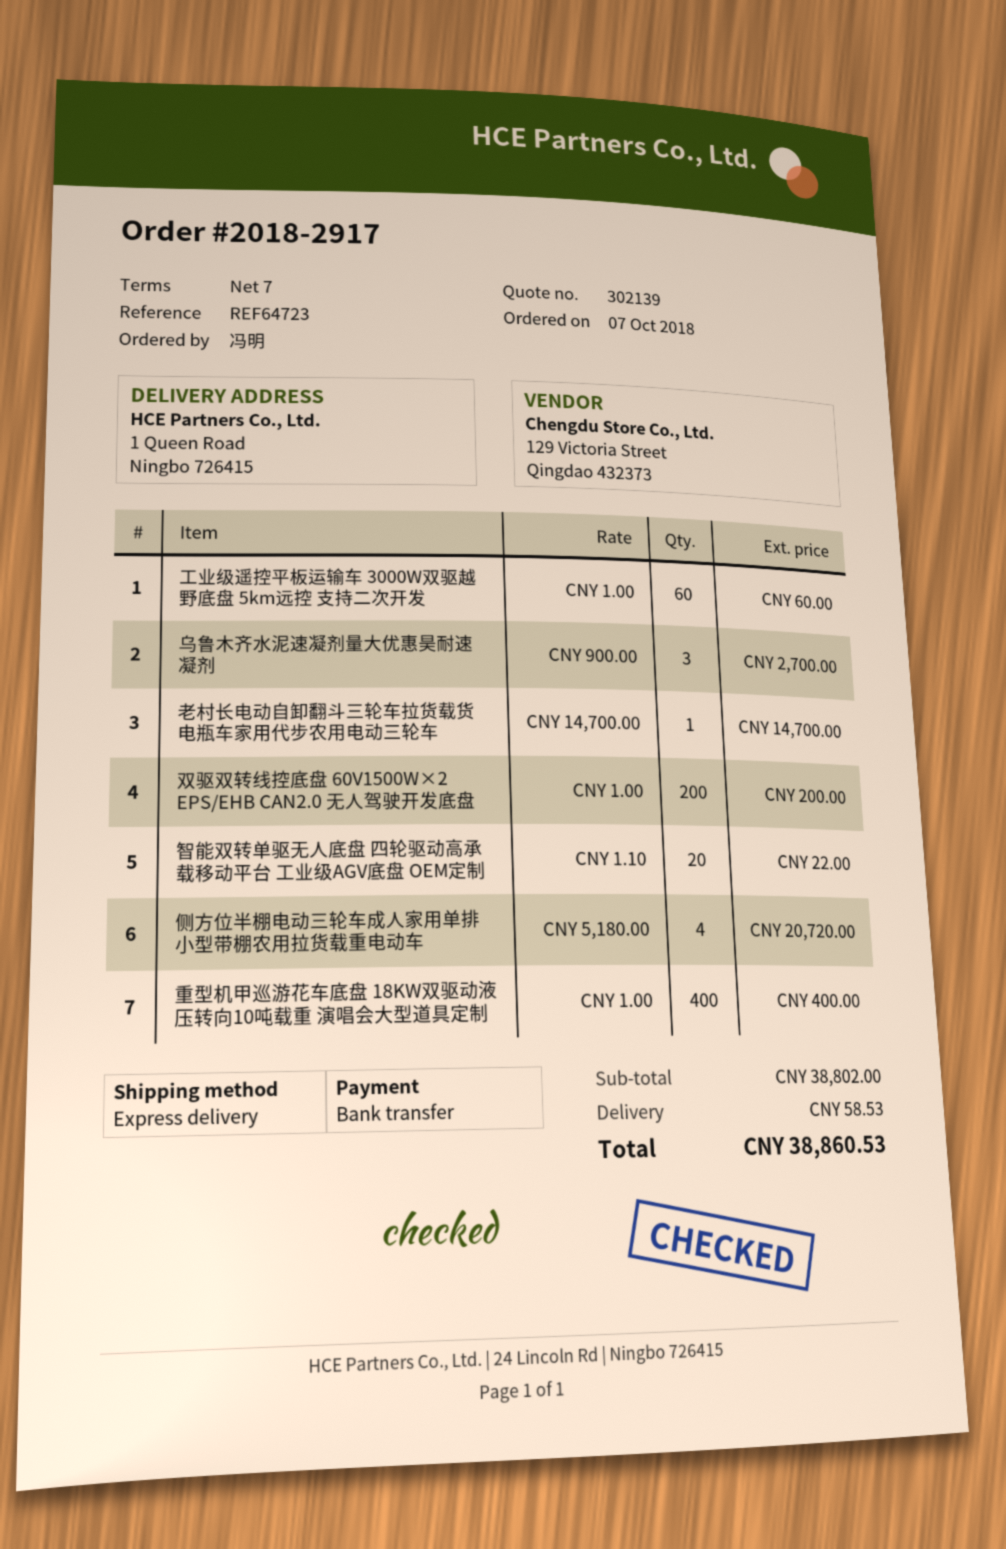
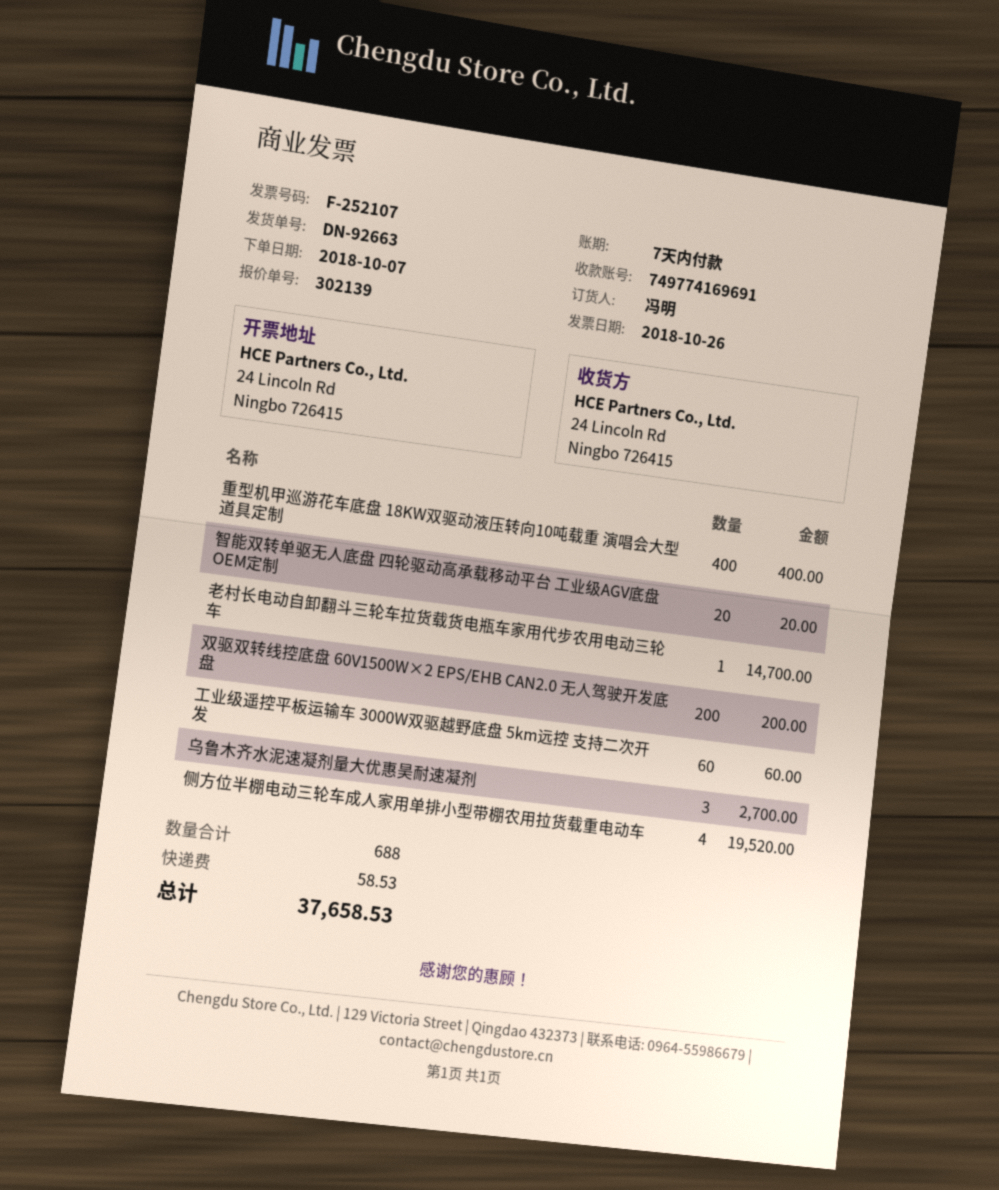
ship to: 1 Queen Road, Ningbo 726415 -> 24 Lincoln Rd, Ningbo 726415
智能双转单驱无人底盘 四轮驱动高承载移动平台 工业级AGV底盘 OEM定制: 20 for 22.00 -> 20 for 20.00
侧方位半棚电动三轮车成人家用单排小型带棚农用拉货载重电动车: 4 for 20720.00 -> 4 for 19520.00
total: 38860.53 -> 37658.53

